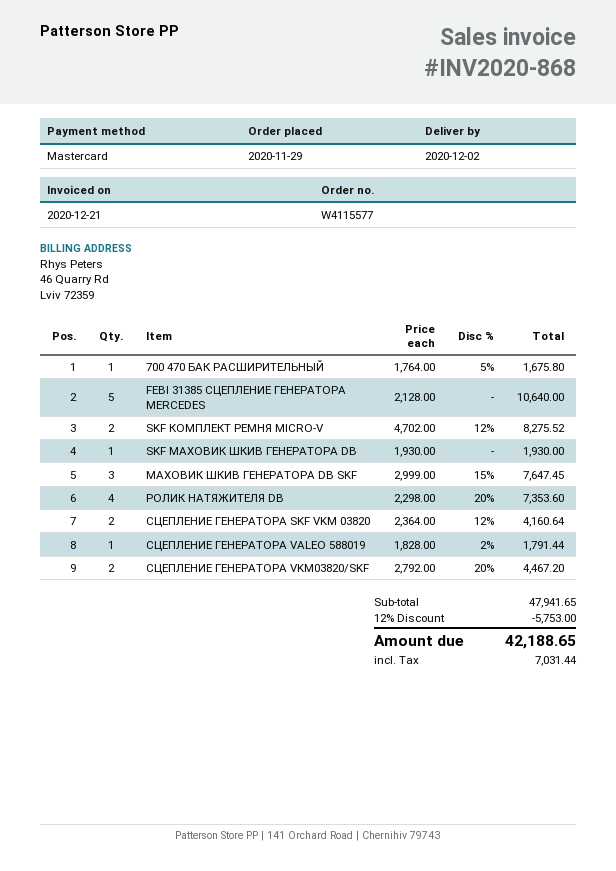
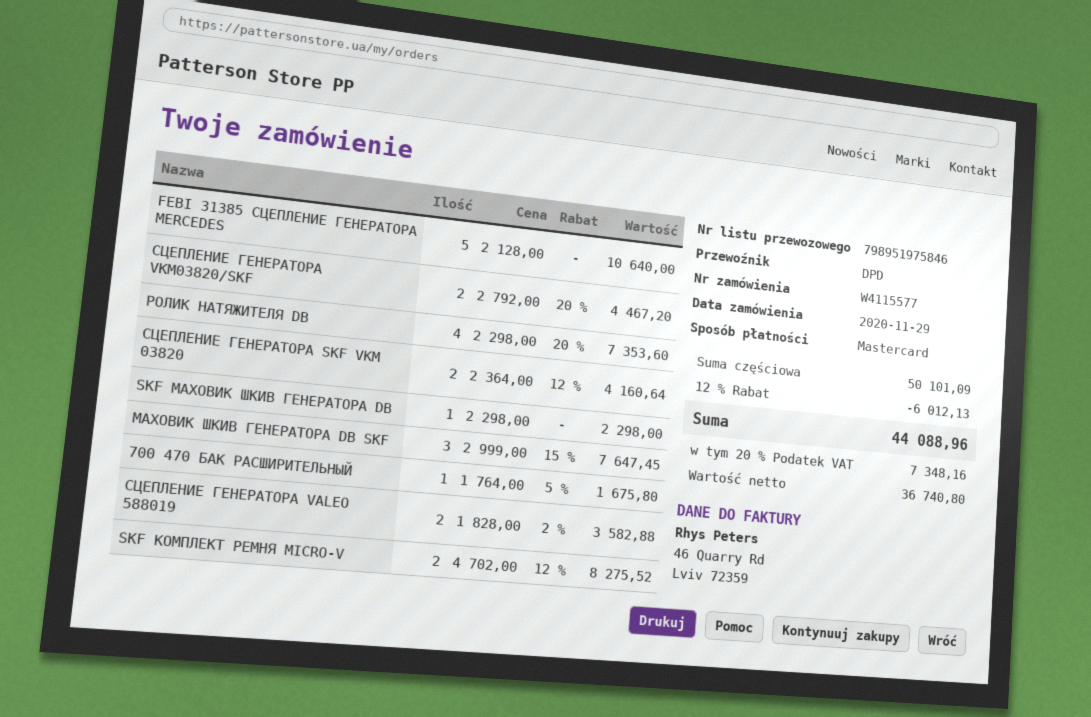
SKF МАХОВИК ШКИВ ГЕНЕРАТОРА DB: 1 x 1930.00 = 1930.00 -> 1 x 2298.00 = 2298.00
СЦЕПЛЕНИЕ ГЕНЕРАТОРА VALEO 588019: 1 x 1828.00 - 2% = 1791.44 -> 2 x 1828.00 - 2% = 3582.88
subtotal: 47941.65 -> 50101.09
discount: 12% = 5753.00 -> 12% = 6012.13
tax: 7031.44 -> 7348.16
total: 42188.65 -> 44088.96

